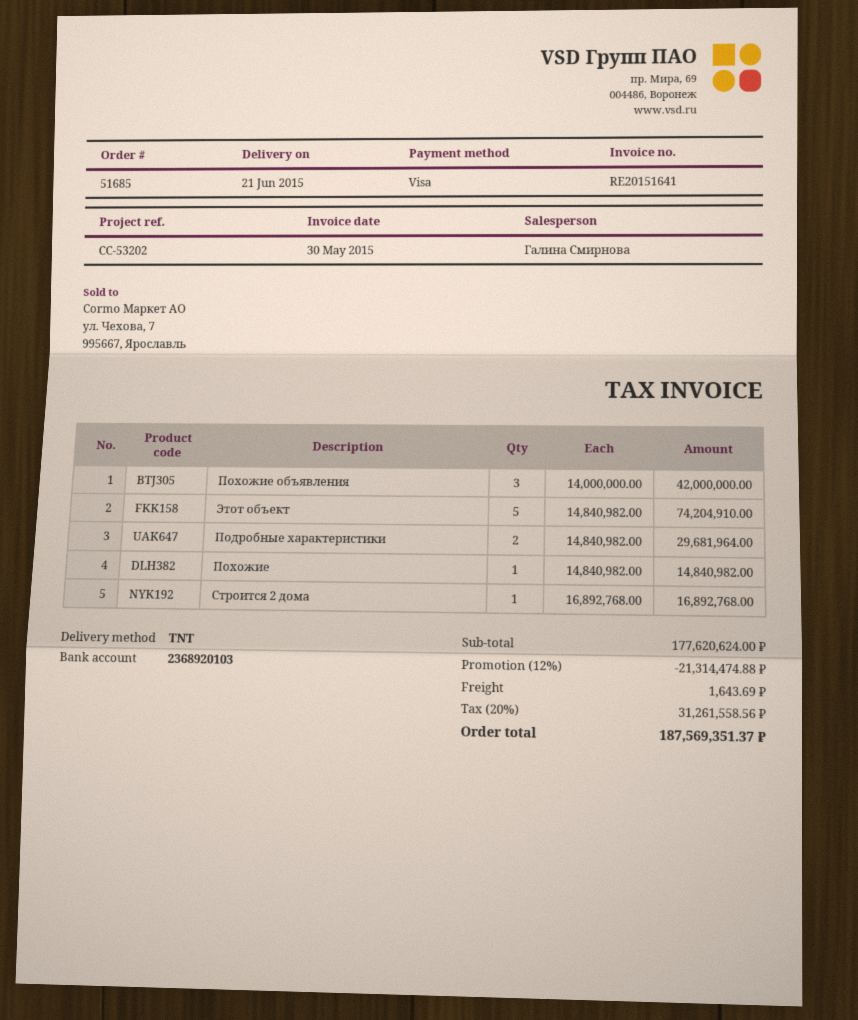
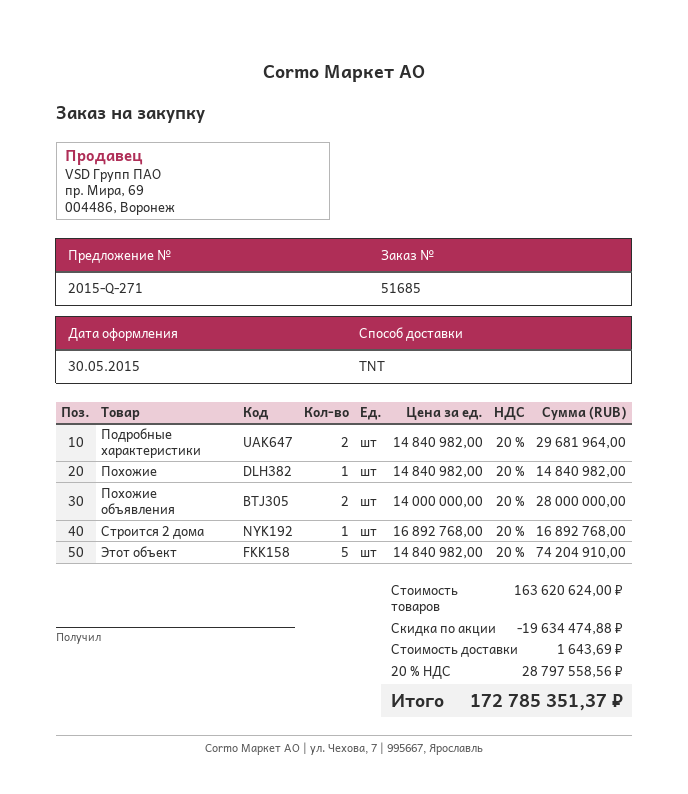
Похожие объявления: 3 x 14000000.00 = 42000000.00 -> 2 x 14000000.00 = 28000000.00
subtotal: 177620624.00 -> 163620624.00
discount: 21314474.88 -> 19634474.88
tax: 20% = 31261558.56 -> 20% = 28797558.56
total: 187569351.37 -> 172785351.37

